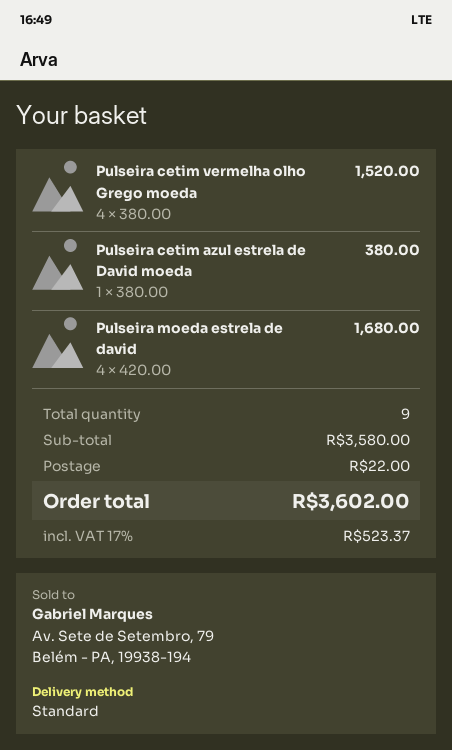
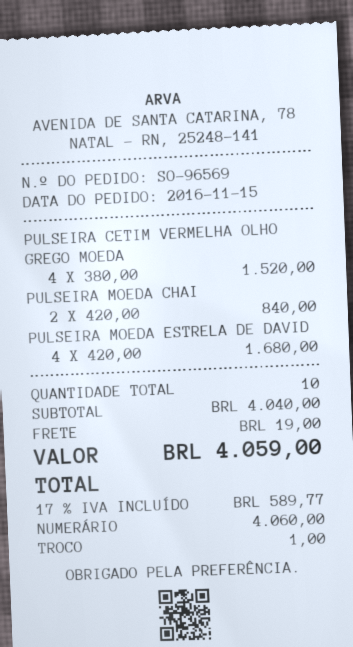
Pulseira cetim azul estrela de David moeda: 1 x 380.00 = 380.00 -> none
PULSEIRA MOEDA CHAI: none -> 2 x 420.00 = 840.00
total quantity: 9 -> 10
subtotal: 3580.00 -> 4040.00
shipping: 22.00 -> 19.00
tax: 17% = 523.37 -> 17% = 589.77
total: 3602.00 -> 4059.00

